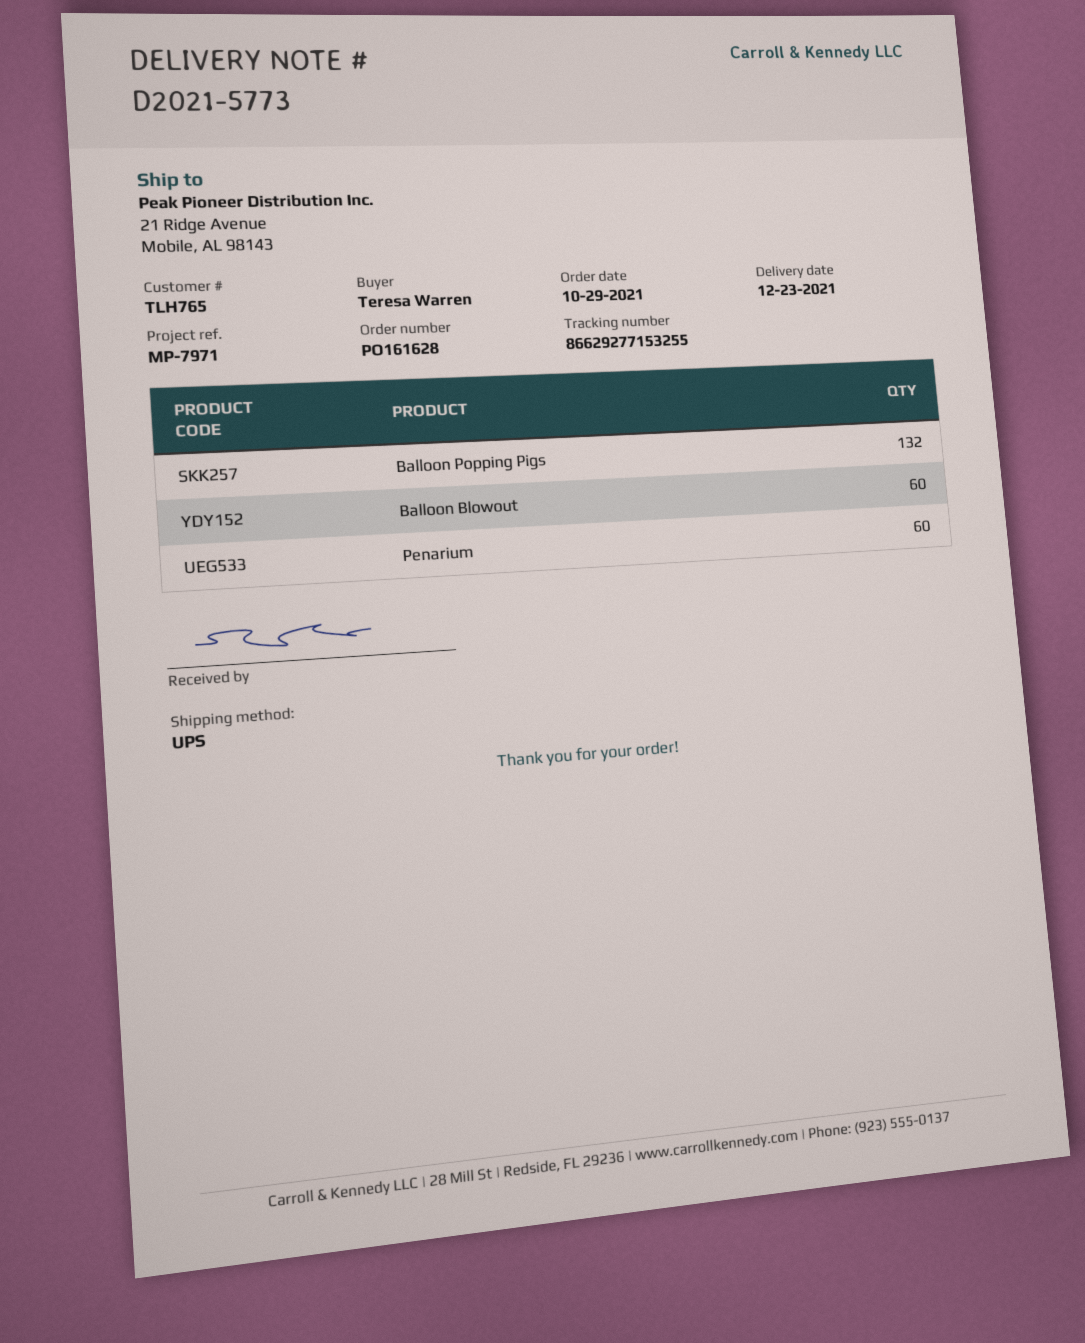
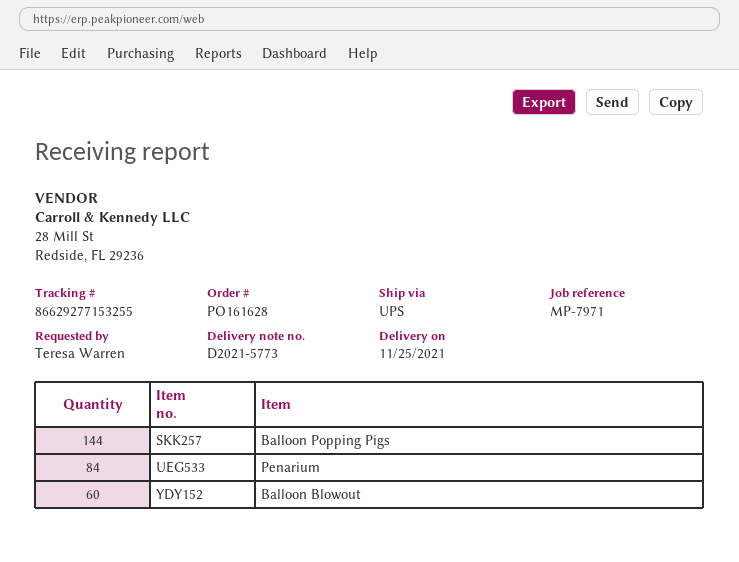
delivery date: 2021-12-23 -> 2021-11-25
Balloon Popping Pigs: 132 -> 144
Penarium: 60 -> 84

